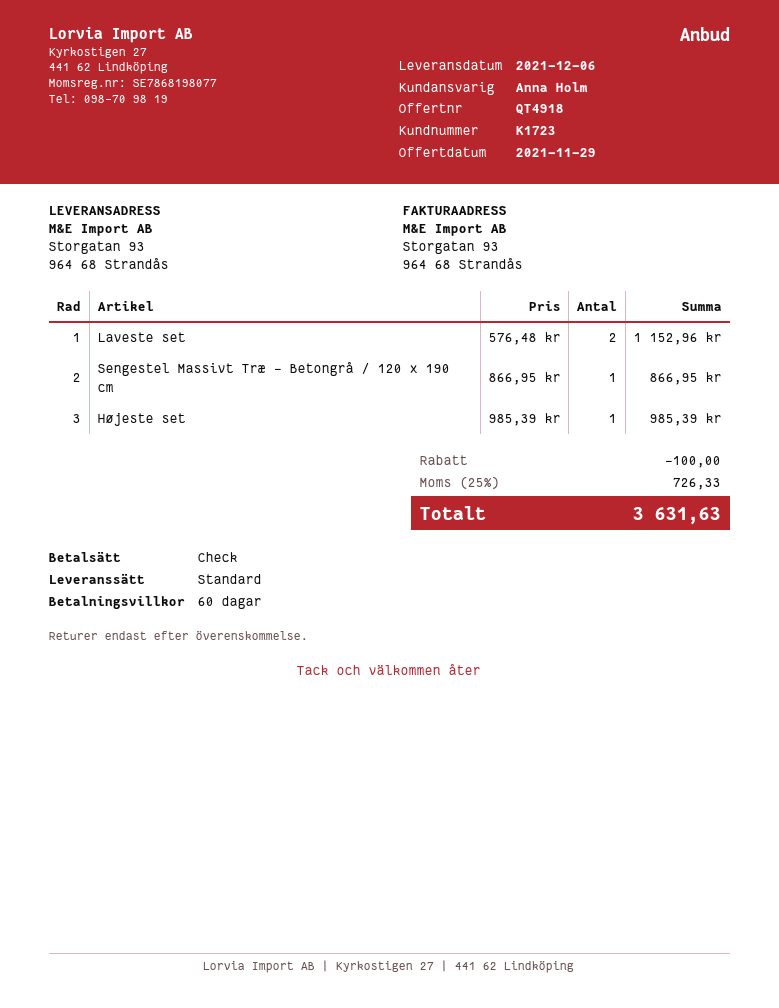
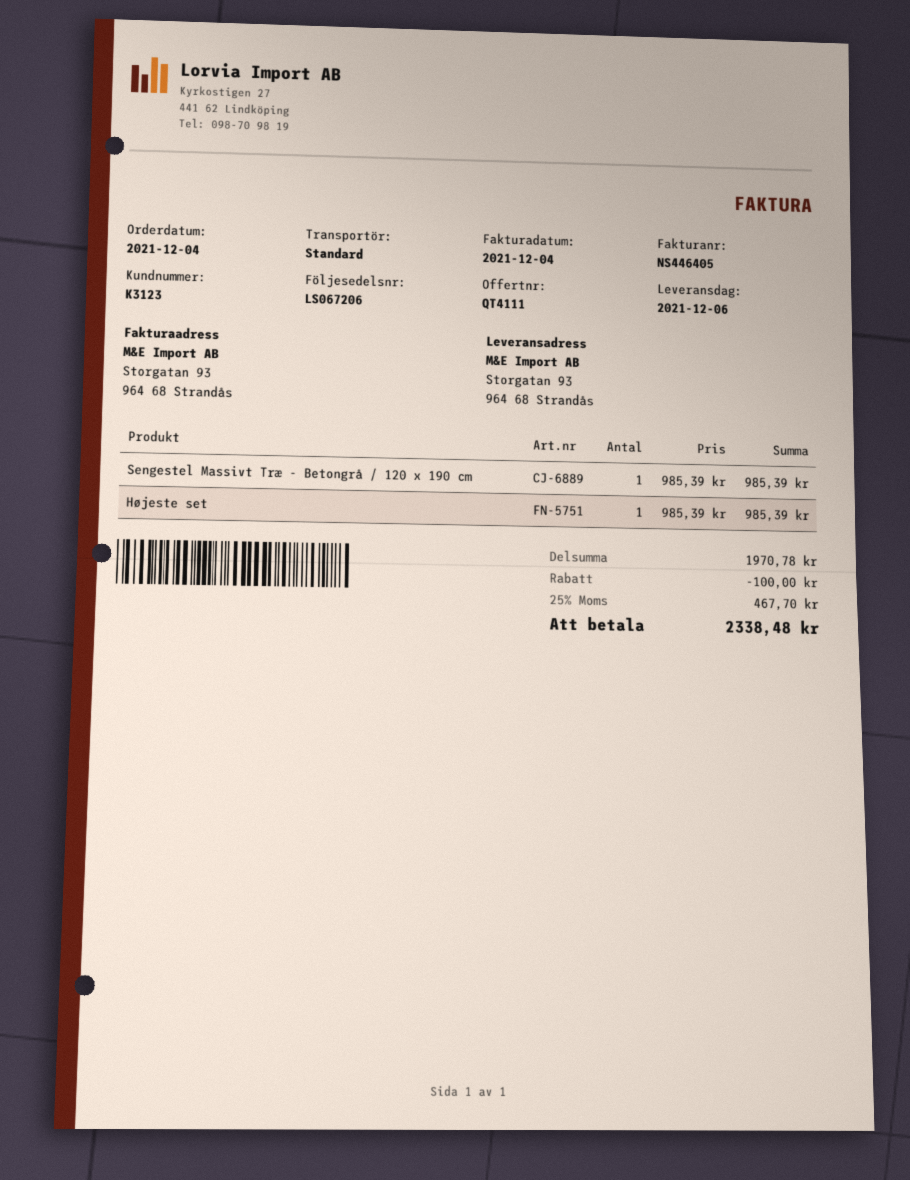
quote number: QT4918 -> QT4111
customer number: K1723 -> K3123
Laveste set: 2 x 576.48 = 1152.96 -> none
Sengestel Massivt Træ - Betongrå / 120 x 190 cm: 1 x 866.95 = 866.95 -> 1 x 985.39 = 985.39
tax: 25% = 726.33 -> 25% = 467.70
total: 3631.63 -> 2338.48

